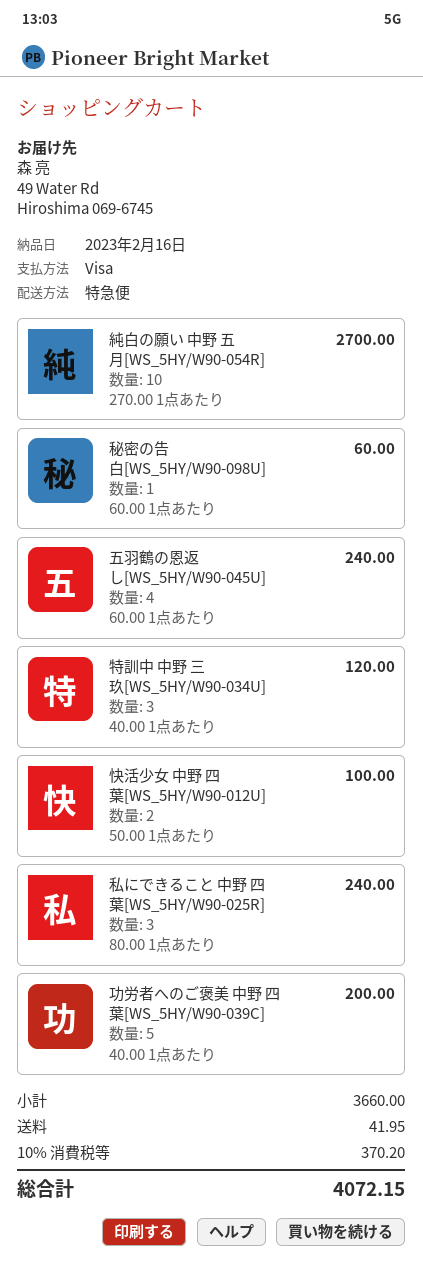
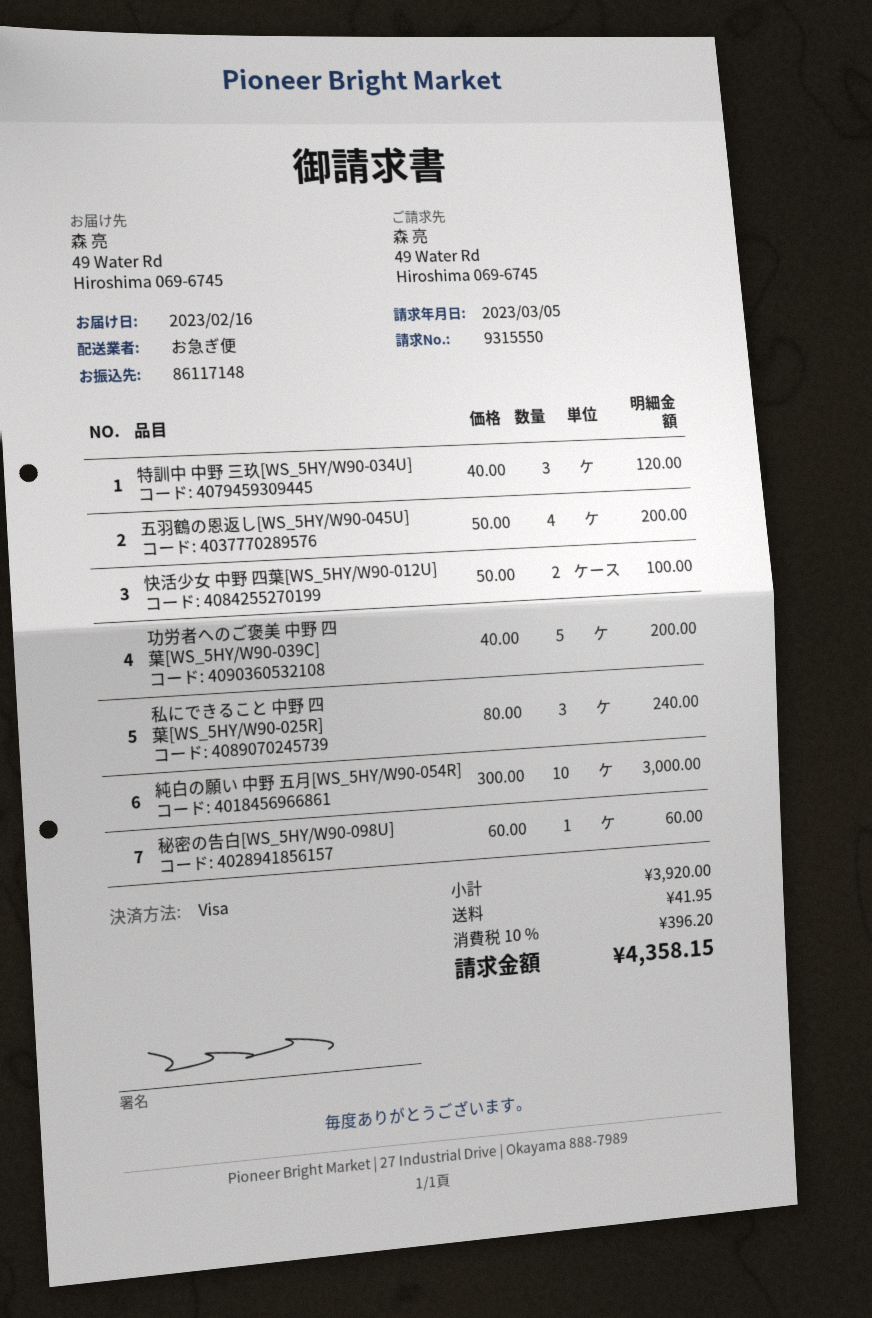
純白の願い 中野 五月[WS_5HY/W90-054R]: 10 x 270.00 = 2700.00 -> 10 x 300.00 = 3000.00
五羽鶴の恩返し[WS_5HY/W90-045U]: 4 x 60.00 = 240.00 -> 4 x 50.00 = 200.00
subtotal: 3660.00 -> 3920.00
tax: 10% = 370.20 -> 10% = 396.20
total: 4072.15 -> 4358.15

